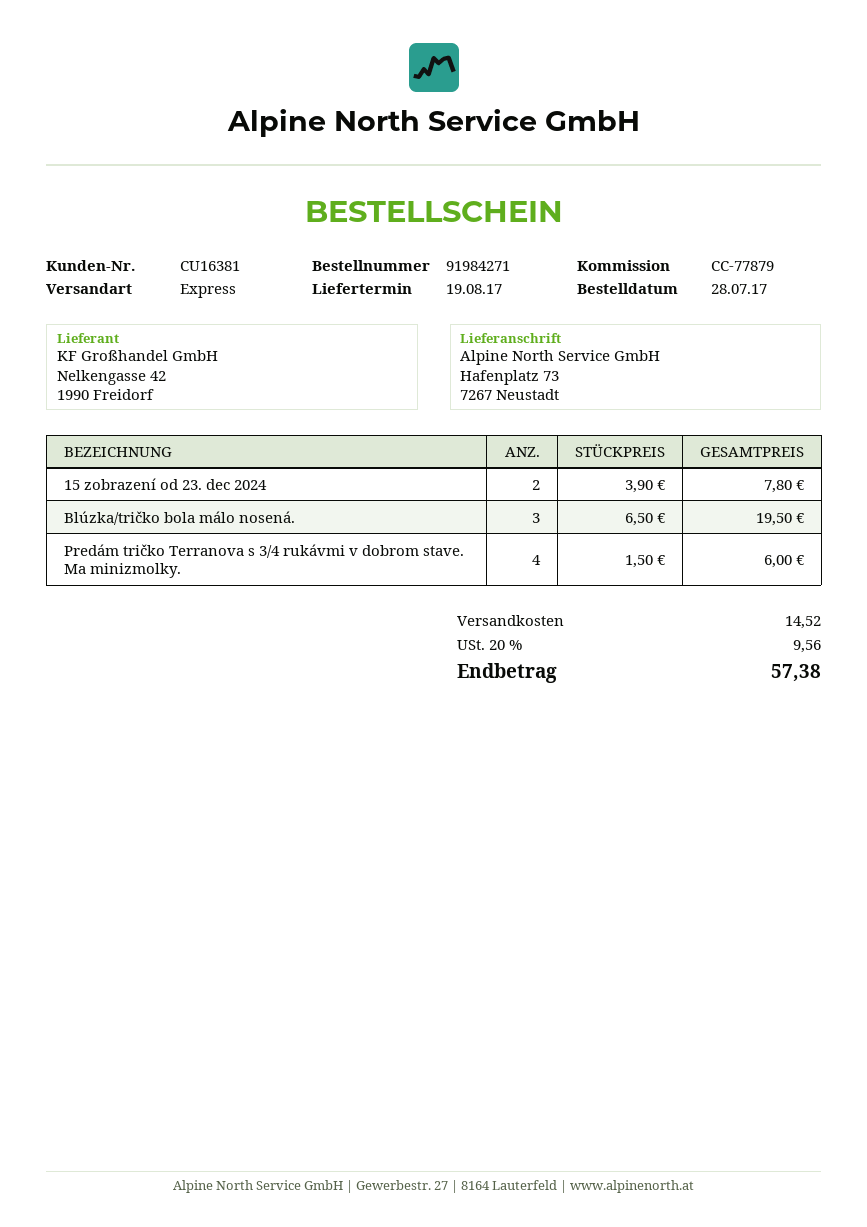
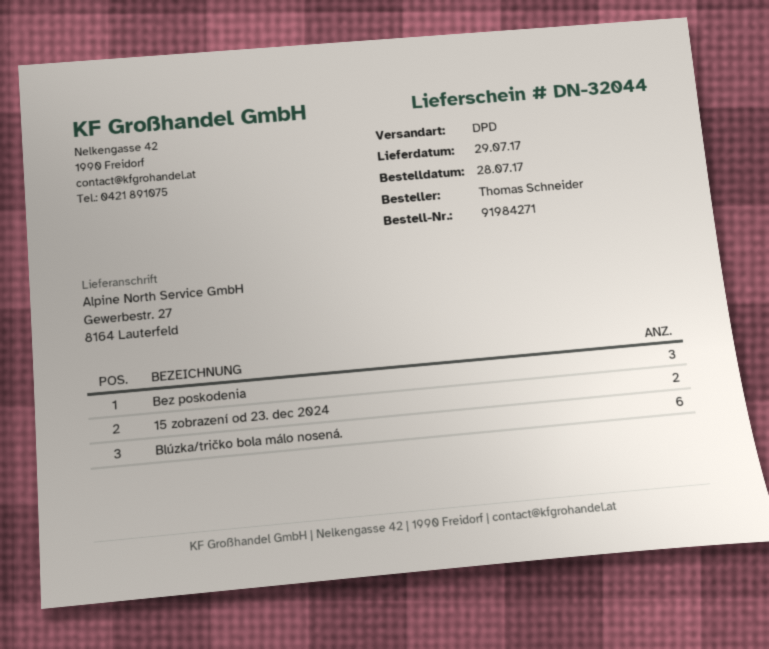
delivery date: 2017-08-19 -> 2017-07-29
shipping method: express -> DPD
ship to: Hafenplatz 73, 7267 Neustadt -> Gewerbestr. 27, 8164 Lauterfeld
Blúzka/tričko bola málo nosená.: 3 -> 6
Predám tričko Terranova s 3/4 rukávmi v dobrom stave. Ma minizmolky.: 4 -> none
Bez poskodenia: none -> 3

